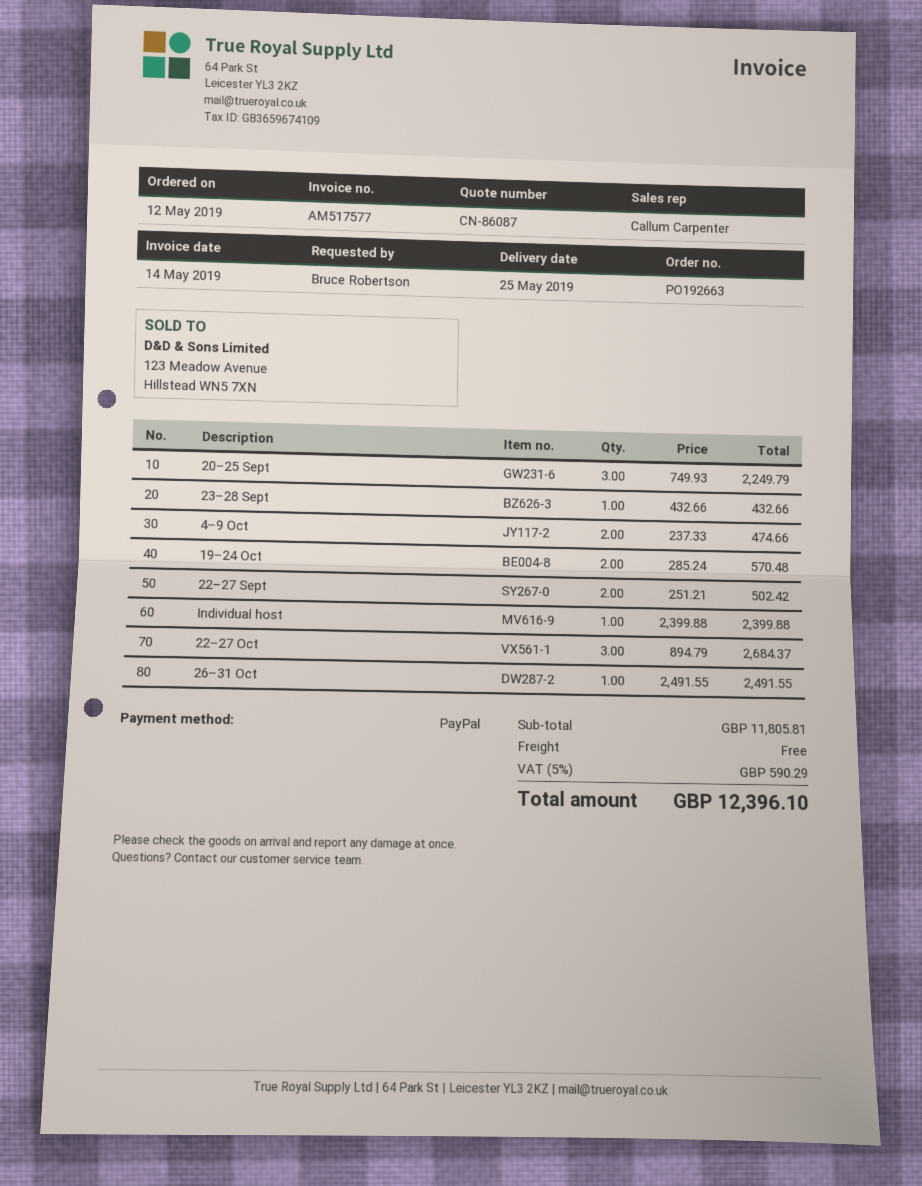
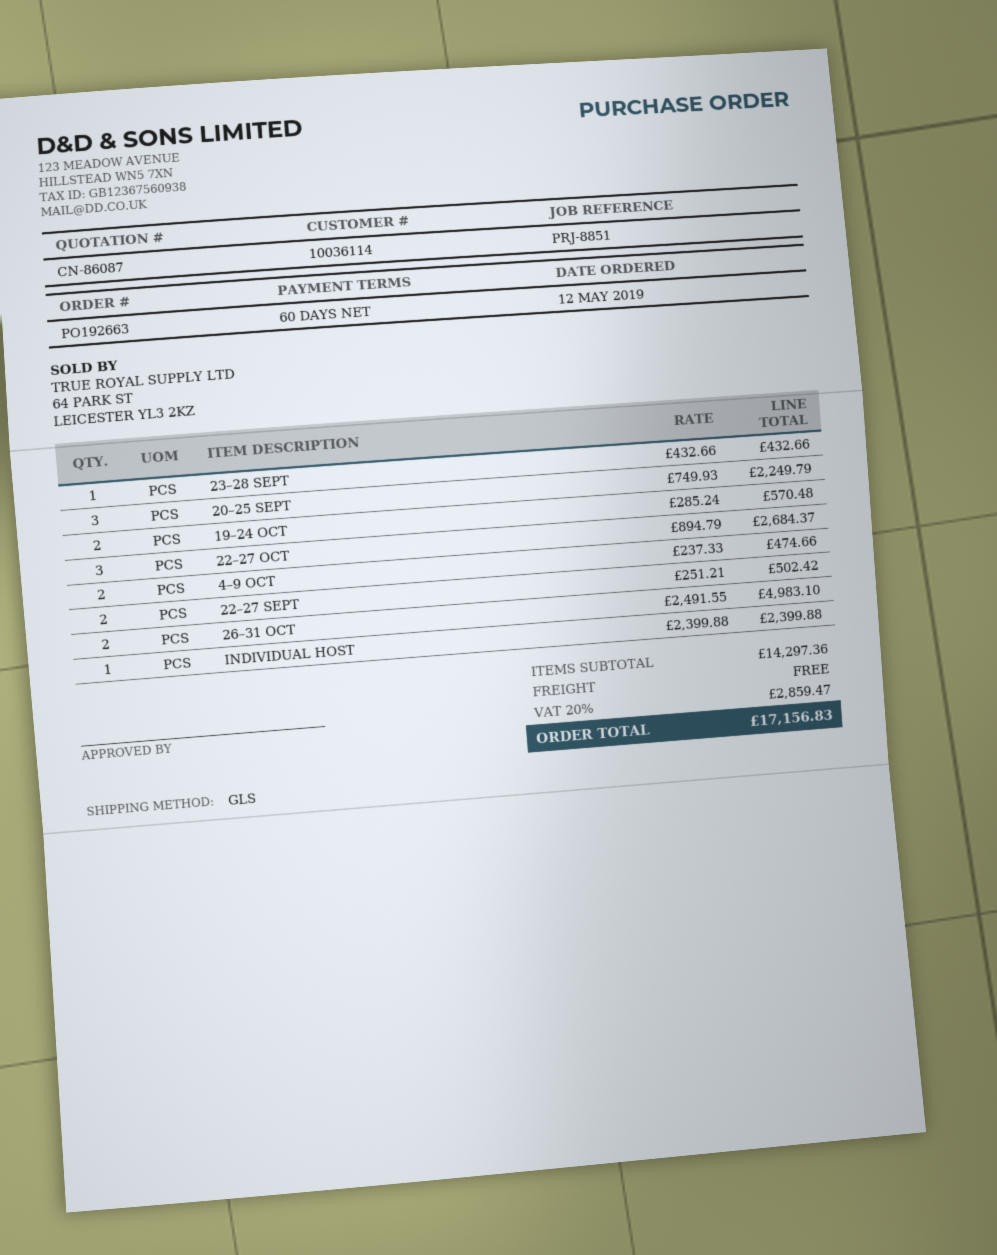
26–31 Oct: 1 x 2491.55 = 2491.55 -> 2 x 2491.55 = 4983.10
subtotal: 11805.81 -> 14297.36
tax: 5% = 590.29 -> 20% = 2859.47
total: 12396.10 -> 17156.83

